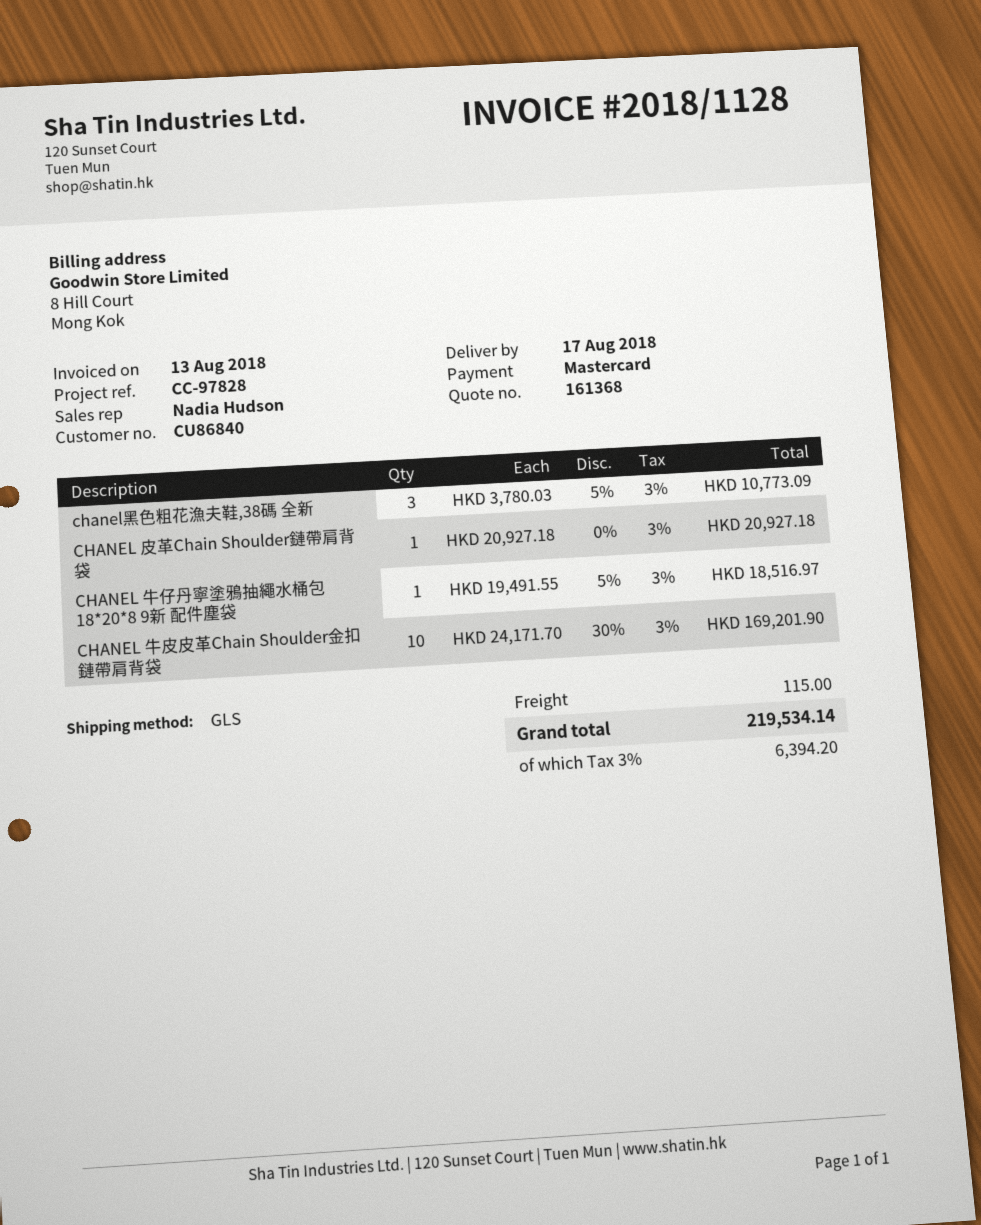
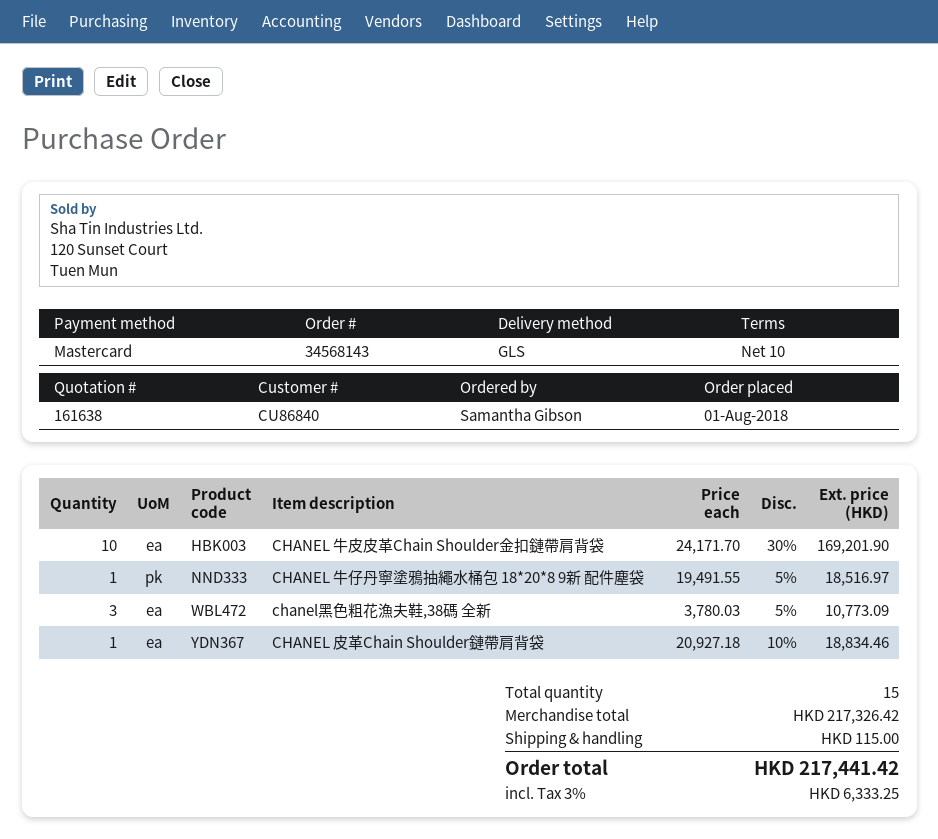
quote number: 161368 -> 161638
CHANEL 皮革Chain Shoulder鏈帶肩背袋: 1 x 20927.18 = 20927.18 -> 1 x 20927.18 - 10% = 18834.46
tax: 3% = 6394.20 -> 3% = 6333.25
total: 219534.14 -> 217441.42

